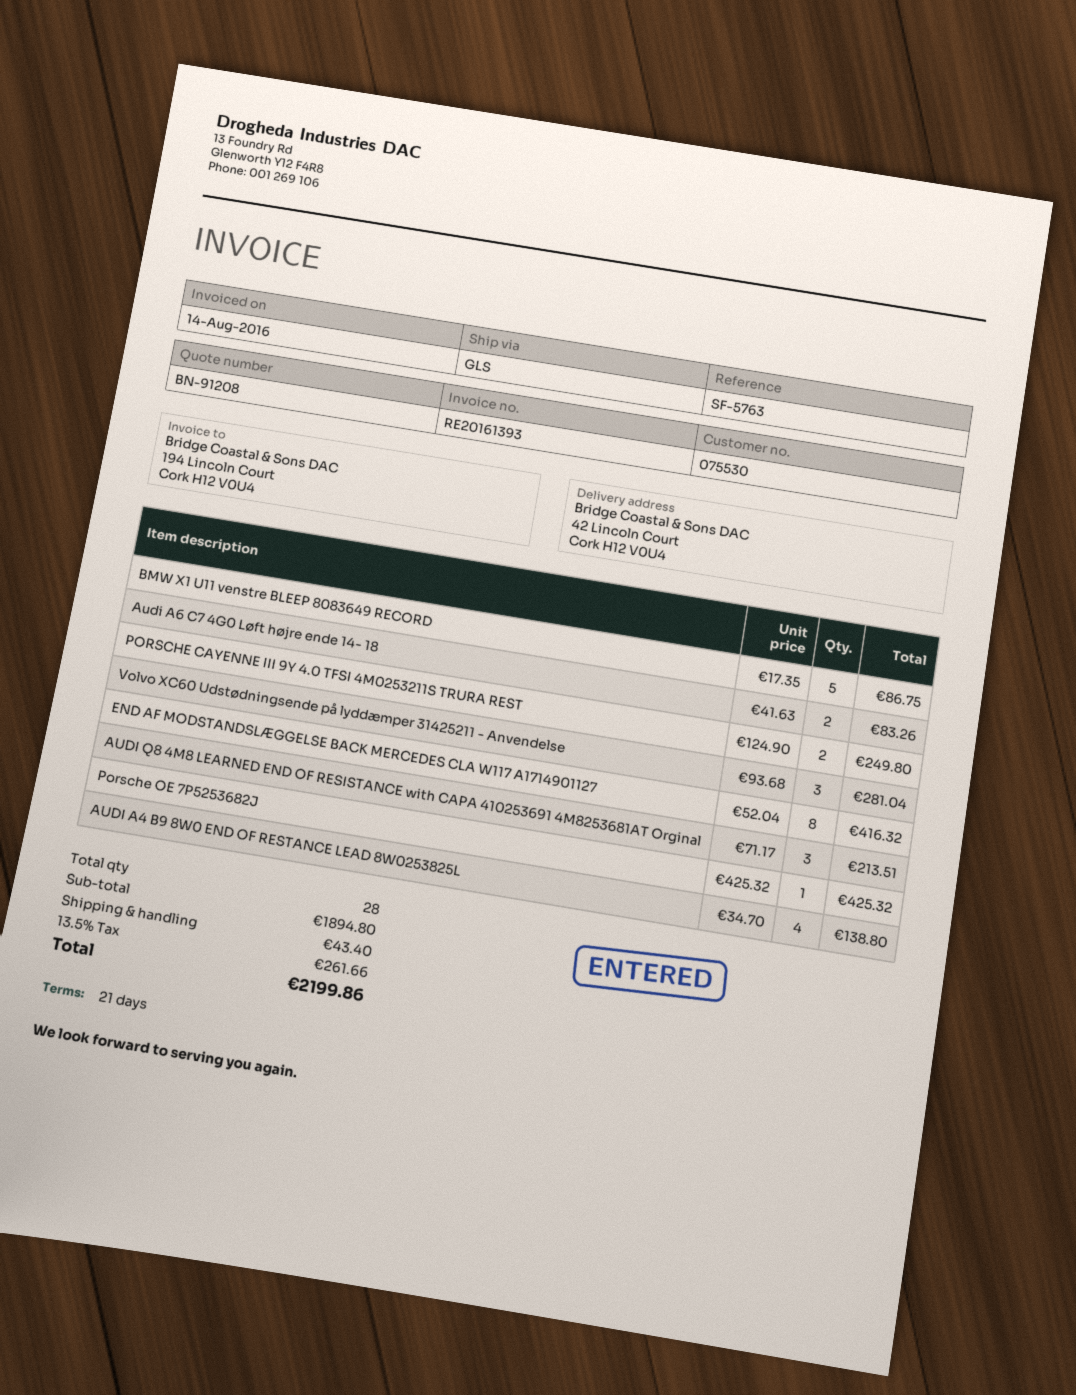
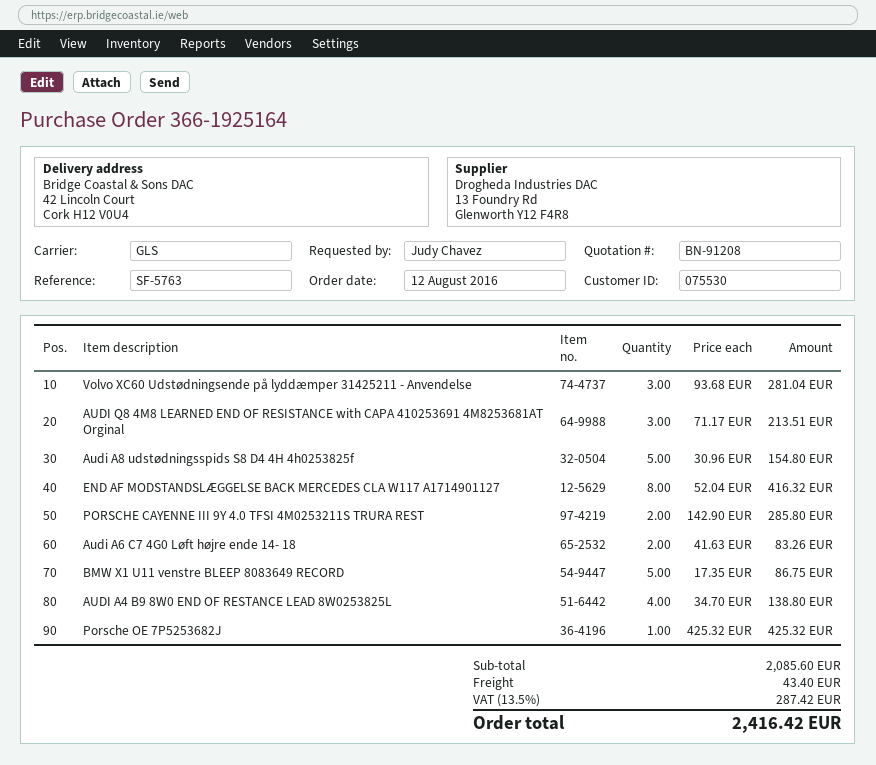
PORSCHE CAYENNE III 9Y 4.0 TFSI 4M0253211S TRURA REST: 2 x 124.90 = 249.80 -> 2 x 142.90 = 285.80
Audi A8 udstødningsspids S8 D4 4H 4h0253825f: none -> 5 x 30.96 = 154.80
subtotal: 1894.80 -> 2085.60
tax: 13.5% = 261.66 -> 13.5% = 287.42
total: 2199.86 -> 2416.42

